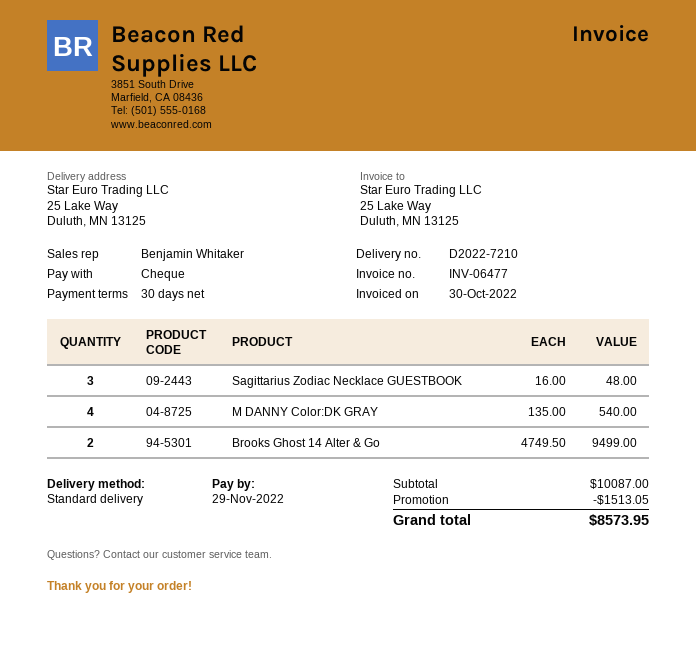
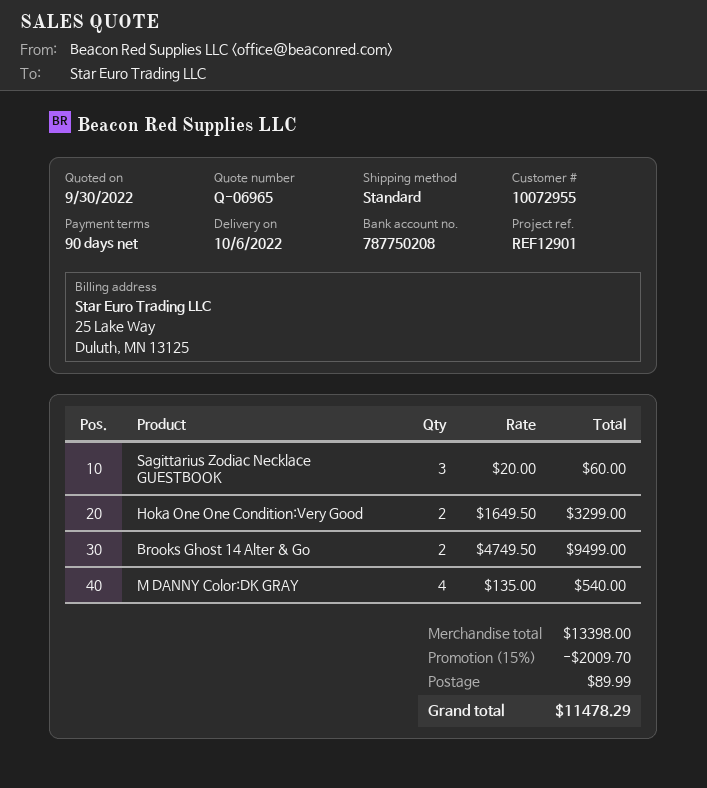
payment terms: 30 days -> 90 days
Sagittarius Zodiac Necklace GUESTBOOK: 3 x 16.00 = 48.00 -> 3 x 20.00 = 60.00
Hoka One One Condition:Very Good: none -> 2 x 1649.50 = 3299.00
subtotal: 10087.00 -> 13398.00
discount: 1513.05 -> 2009.70
shipping: none -> 89.99
total: 8573.95 -> 11478.29

